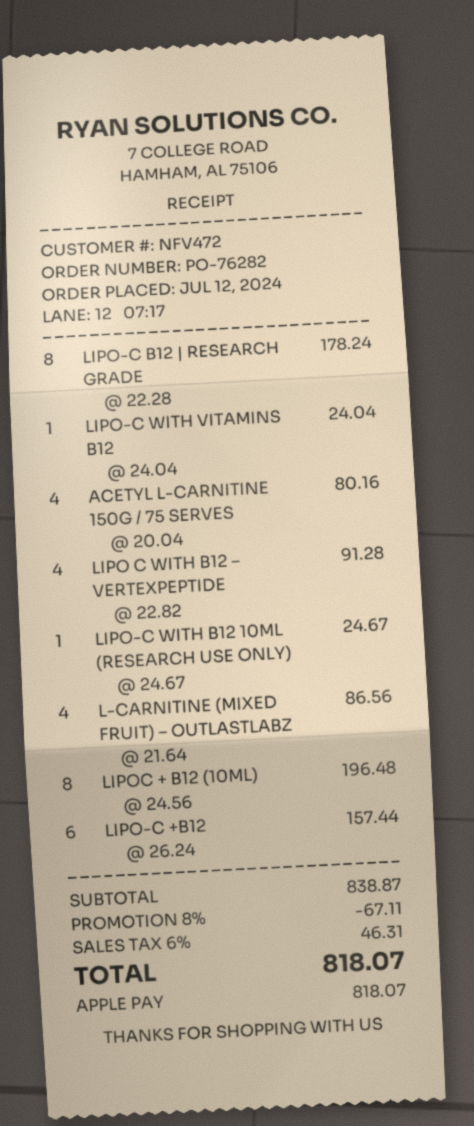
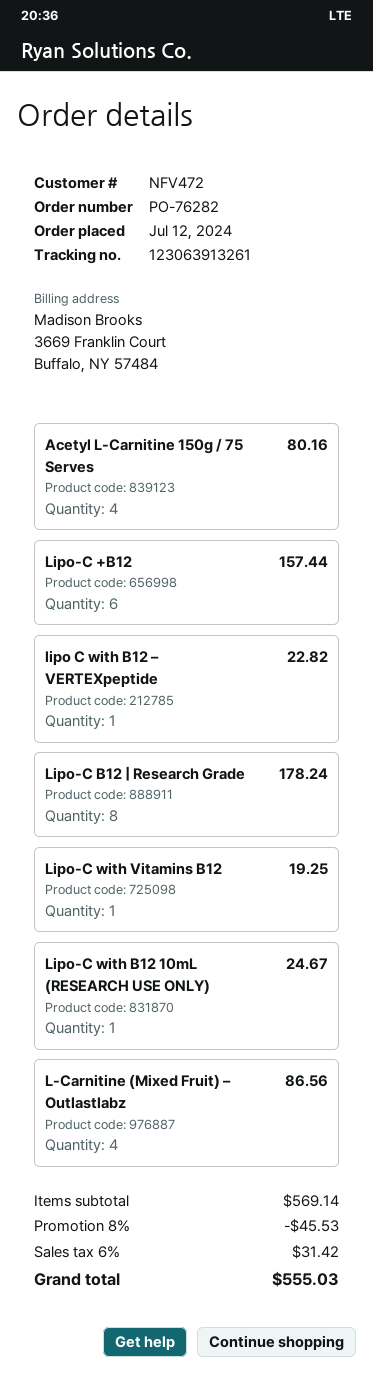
LIPO-C WITH VITAMINS B12: 1 for 24.04 -> 1 for 19.25
LIPO C WITH B12 – VERTEXPEPTIDE: 4 for 91.28 -> 1 for 22.82
LIPOC + B12 (10ML): 8 for 196.48 -> none
subtotal: 838.87 -> 569.14
discount: 8% = 67.11 -> 8% = 45.53
tax: 6% = 46.31 -> 6% = 31.42
total: 818.07 -> 555.03

